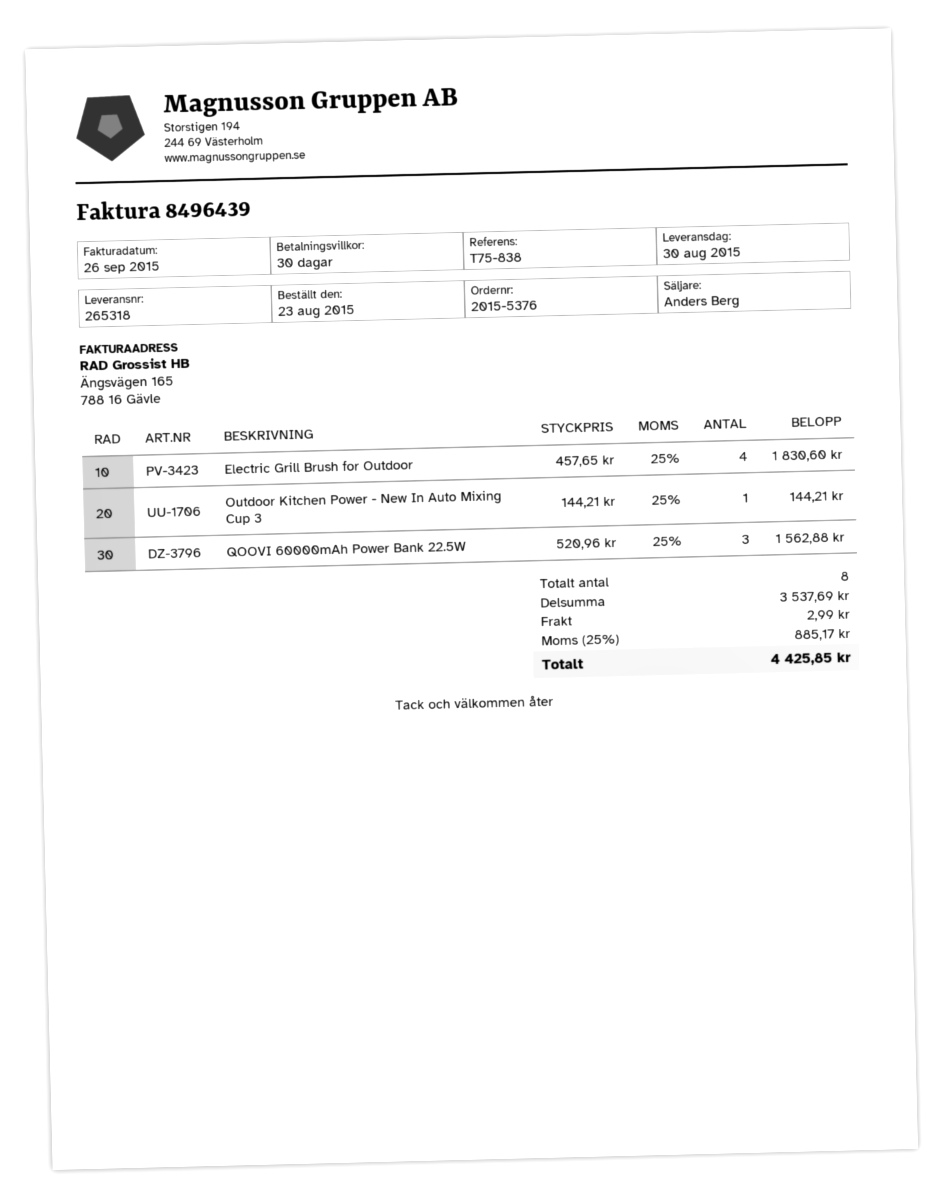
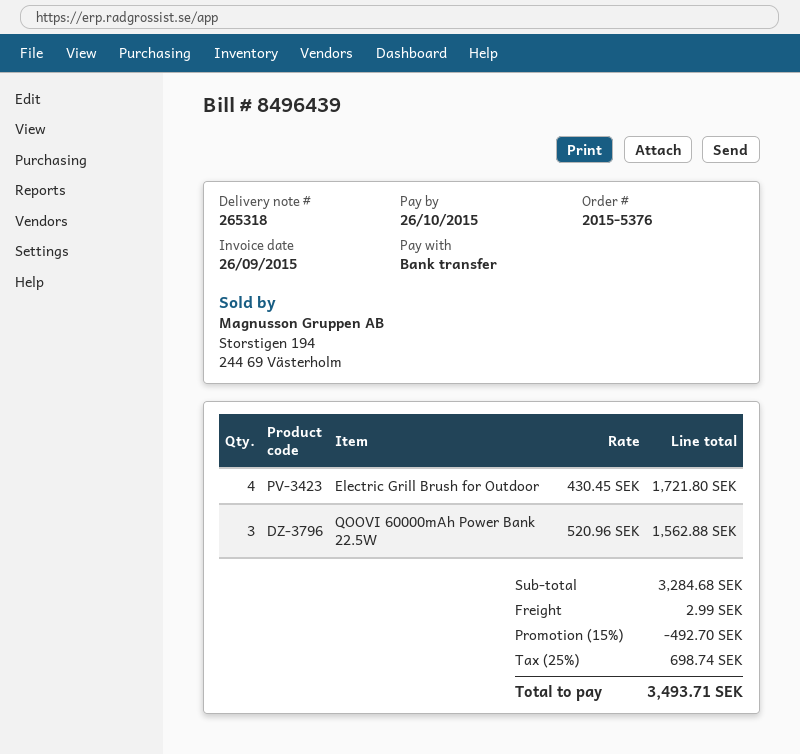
Electric Grill Brush for Outdoor: 4 x 457.65 = 1830.60 -> 4 x 430.45 = 1721.80
Outdoor Kitchen Power - New In Auto Mixing Cup 3: 1 x 144.21 = 144.21 -> none
subtotal: 3537.69 -> 3284.68
discount: none -> 15% = 492.70
tax: 25% = 885.17 -> 25% = 698.74
total: 4425.85 -> 3493.71

